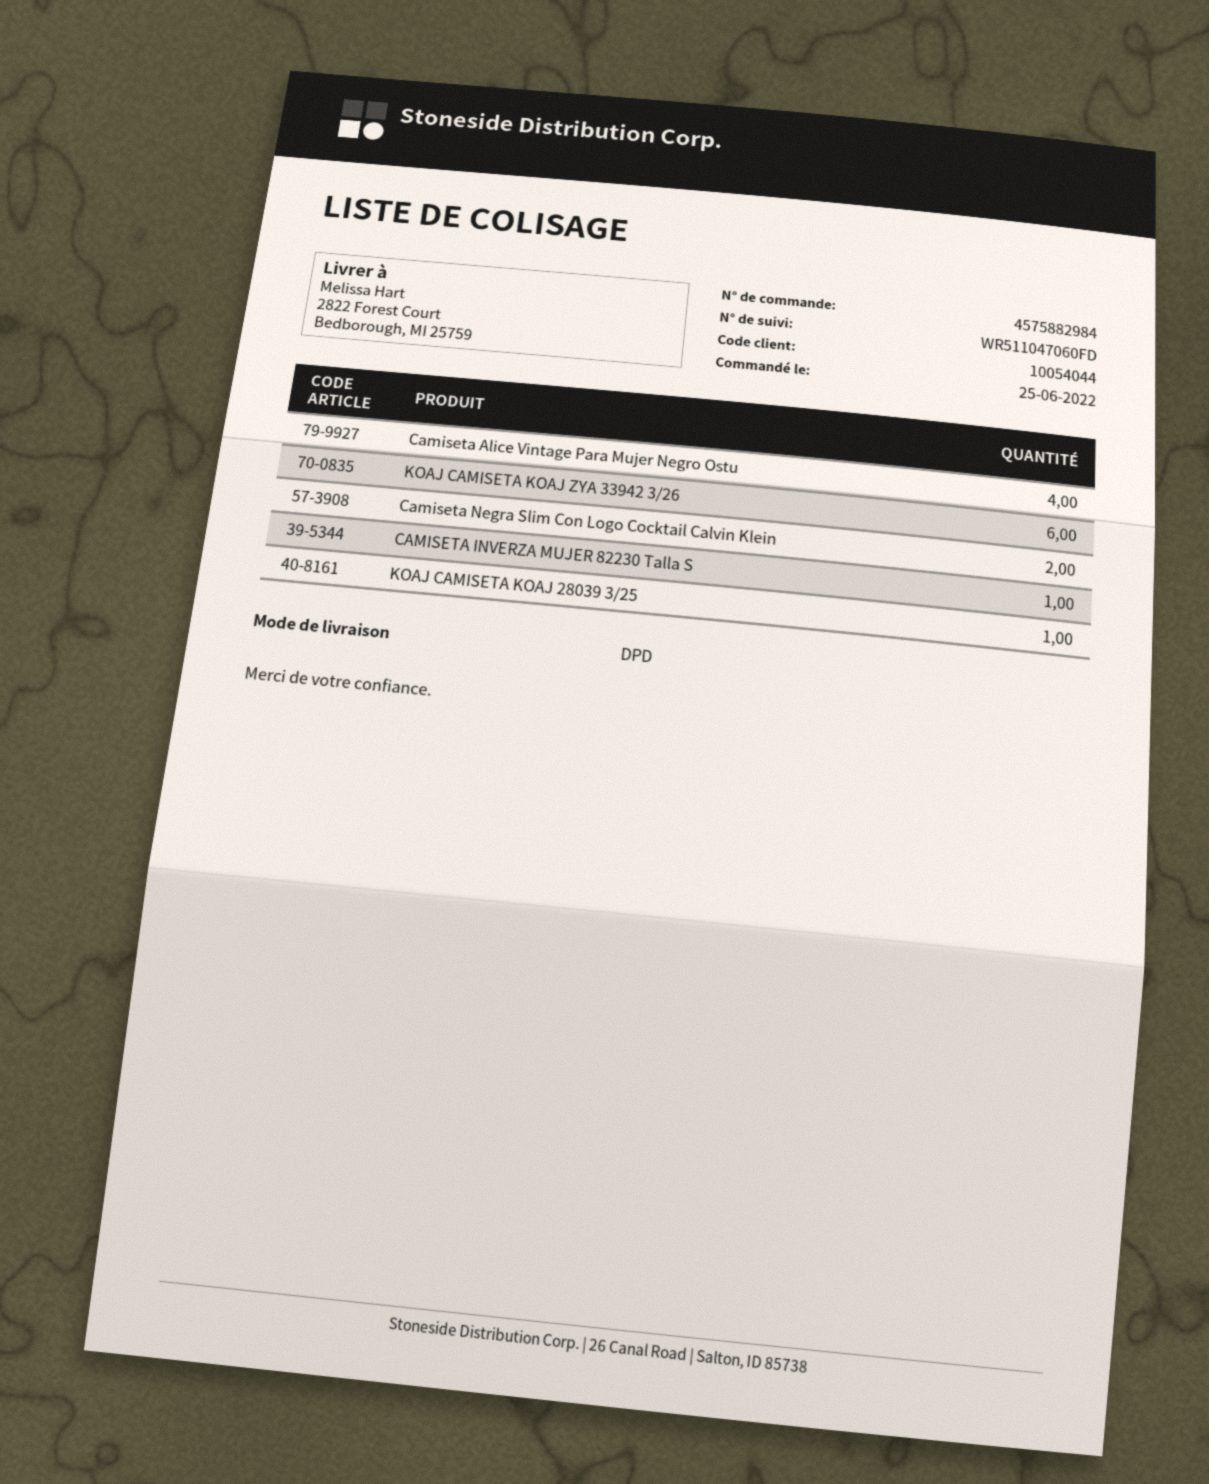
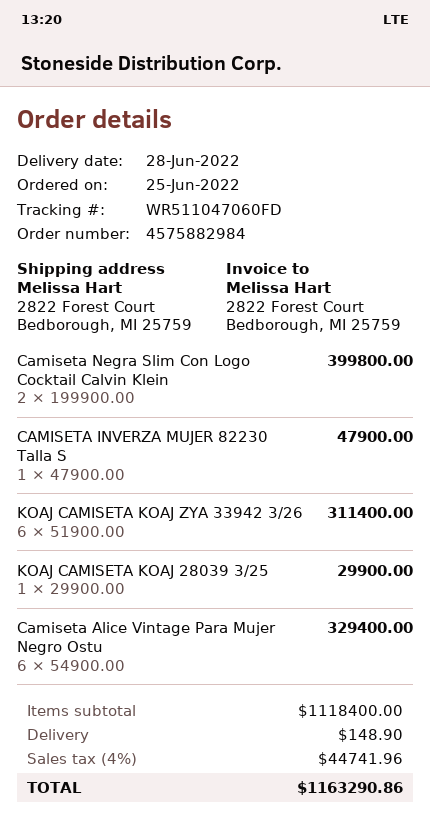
Camiseta Alice Vintage Para Mujer Negro Ostu: 4 -> 6

